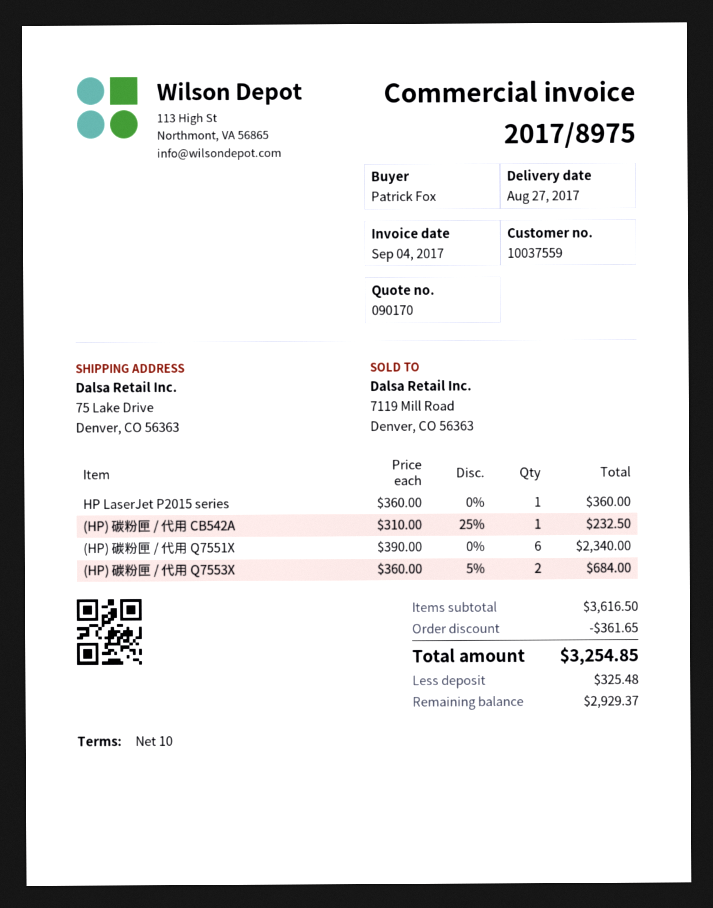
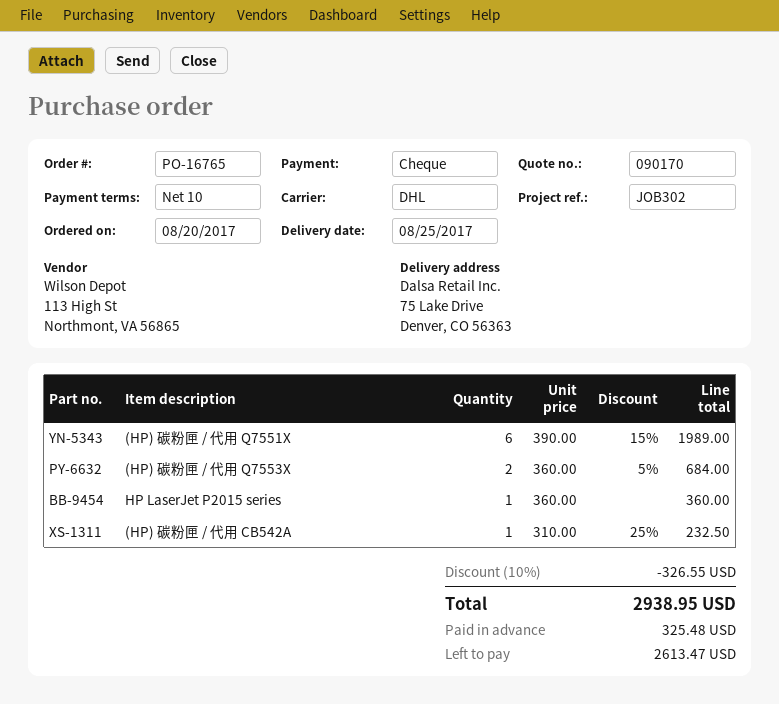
delivery date: 2017-08-27 -> 2017-08-25
(HP) 碳粉匣 / 代用 Q7551X: 6 x 390.00 = 2340.00 -> 6 x 390.00 - 15% = 1989.00
discount: 361.65 -> 326.55
total: 3254.85 -> 2938.95
balance: 2929.37 -> 2613.47

